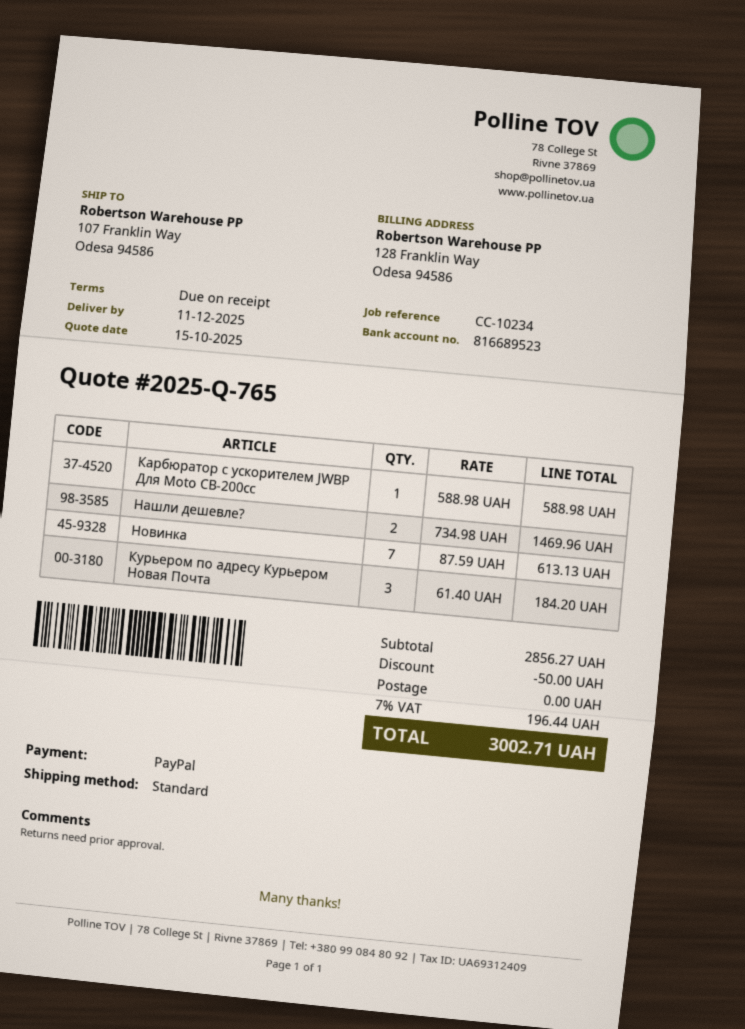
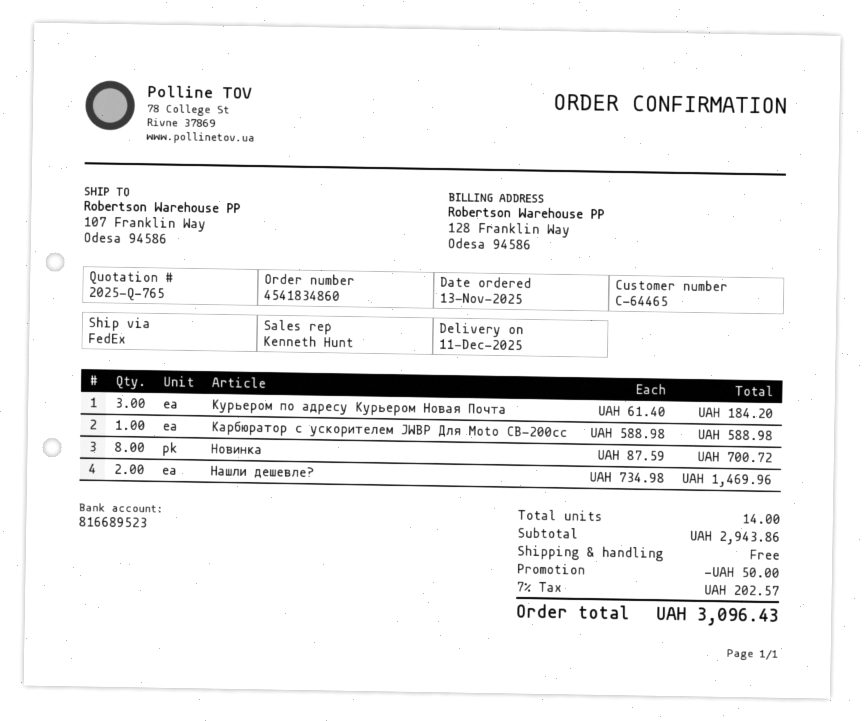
shipping method: standard -> FedEx
Новинка: 7 x 87.59 = 613.13 -> 8 x 87.59 = 700.72
subtotal: 2856.27 -> 2943.86
tax: 7% = 196.44 -> 7% = 202.57
total: 3002.71 -> 3096.43

